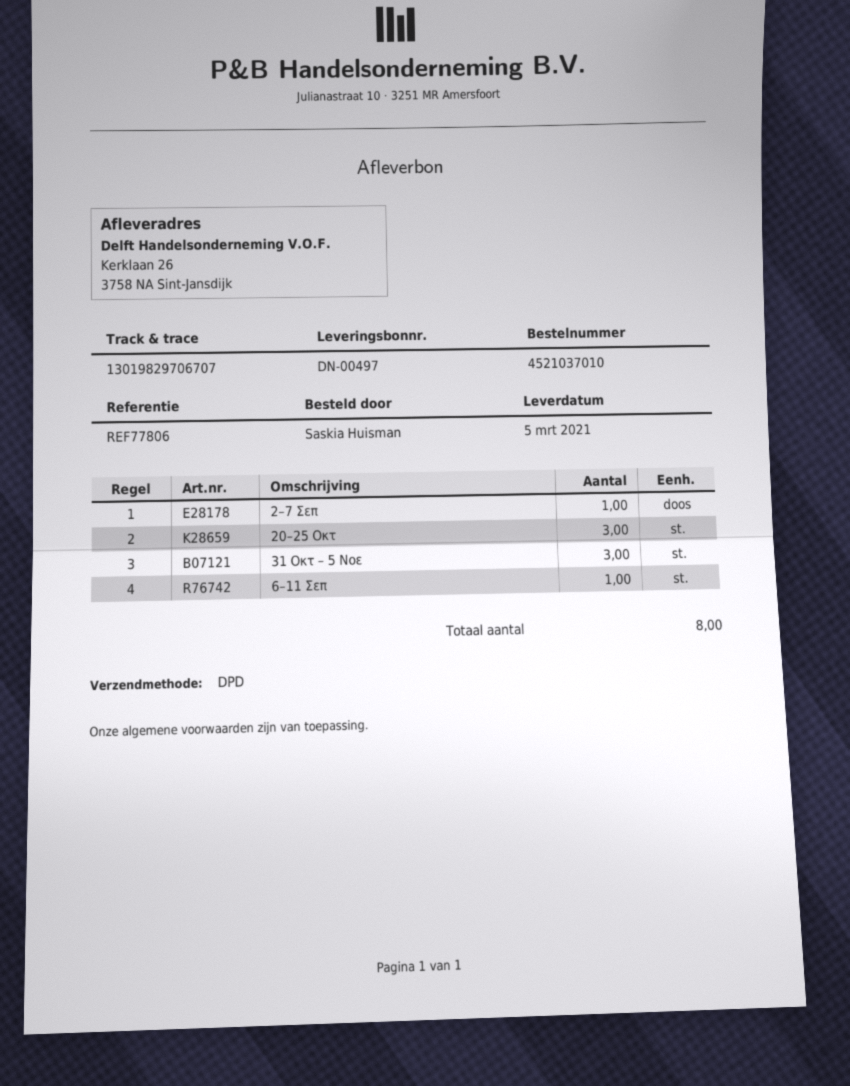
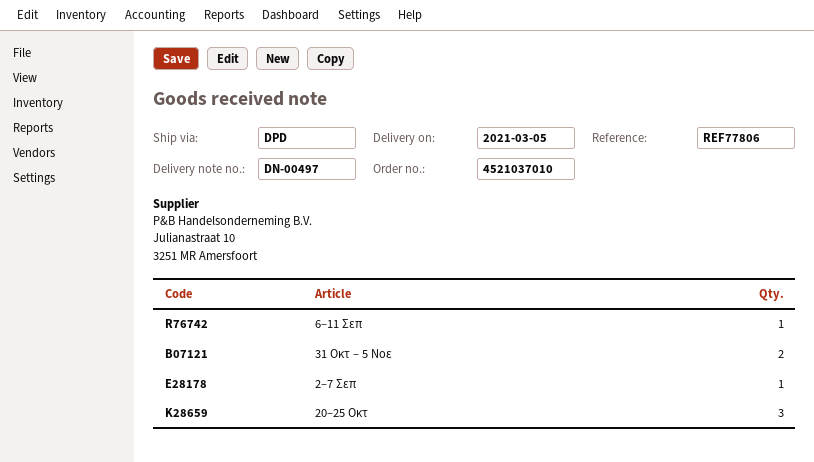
31 Οκτ – 5 Νοε: 3 -> 2

